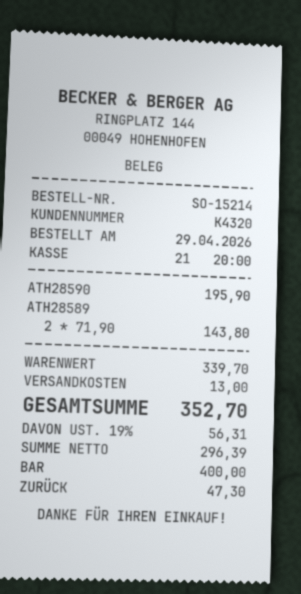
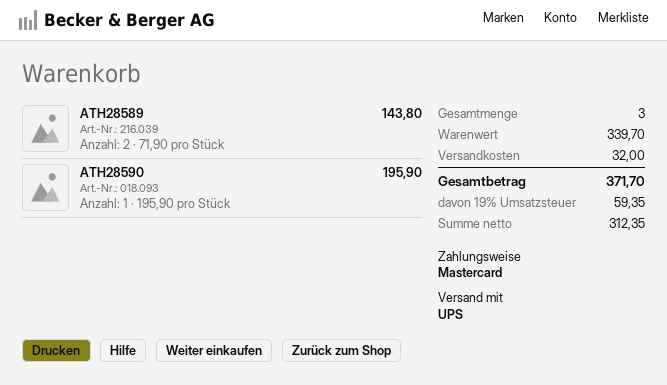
payment method: cash -> Mastercard
shipping: 13.00 -> 32.00
net: 296.39 -> 312.35
tax: 19% = 56.31 -> 19% = 59.35
total: 352.70 -> 371.70

